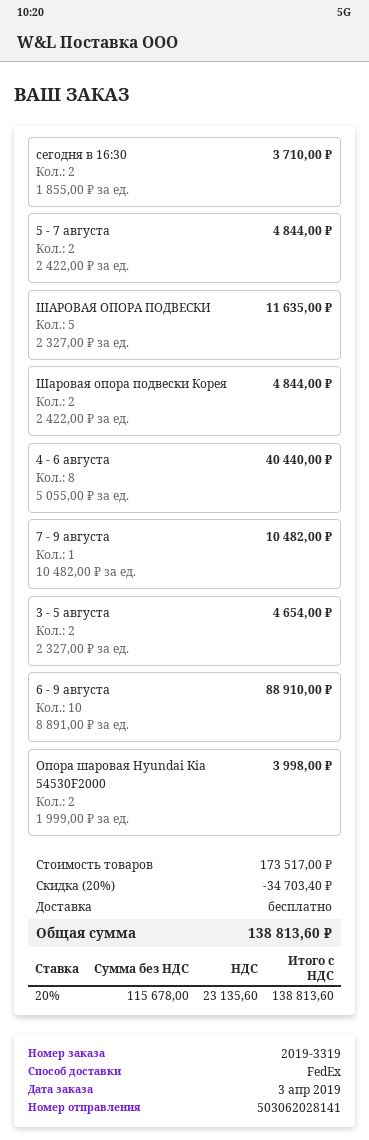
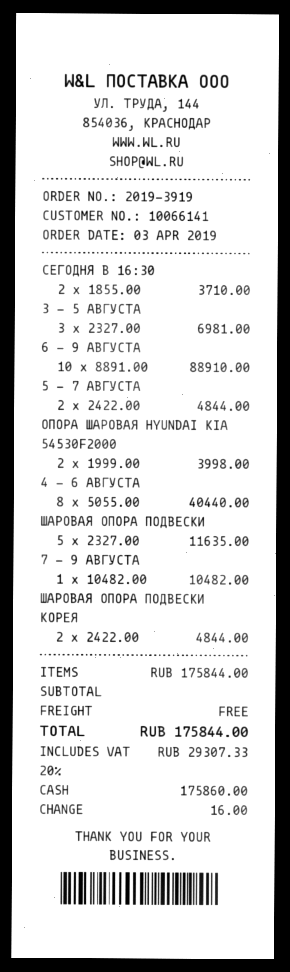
order number: 2019-3319 -> 2019-3919
3 - 5 августа: 2 x 2327.00 = 4654.00 -> 3 x 2327.00 = 6981.00
subtotal: 173517.00 -> 175844.00
discount: 20% = 34703.40 -> none
tax: 20% = 23135.60 -> 20% = 29307.33
total: 138813.60 -> 175844.00

